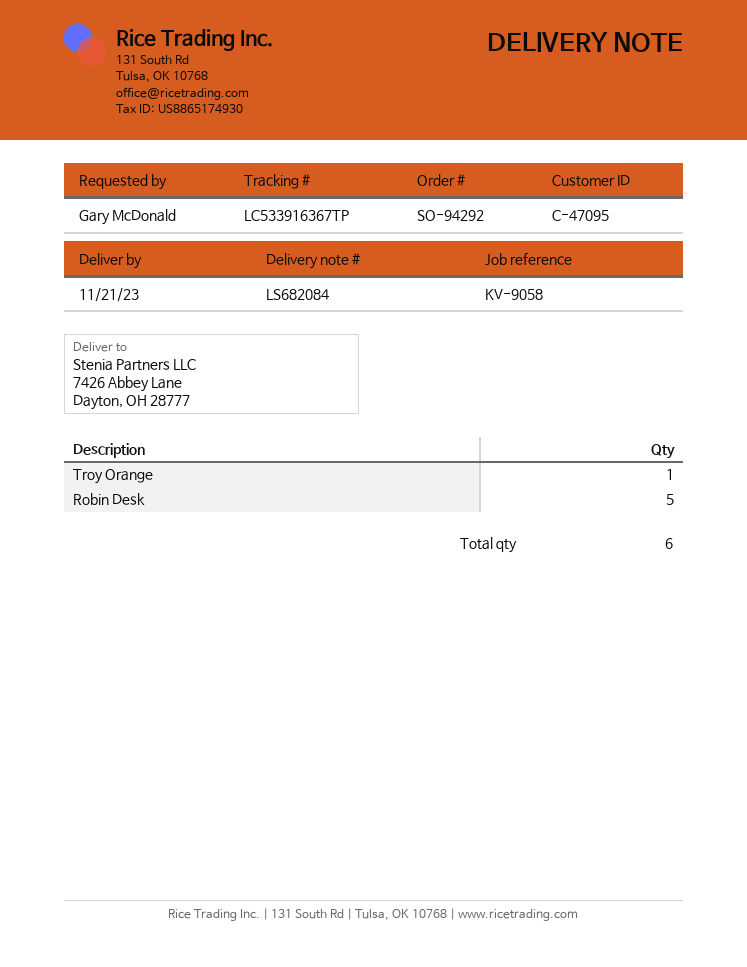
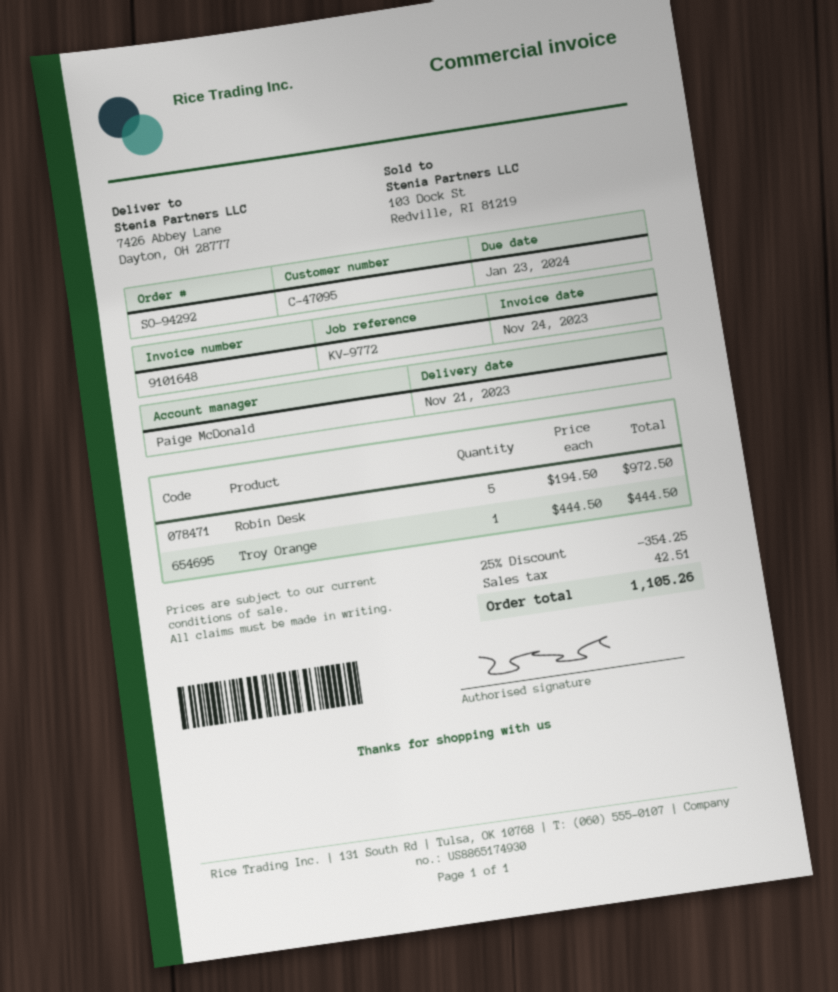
reference: KV-9058 -> KV-9772

